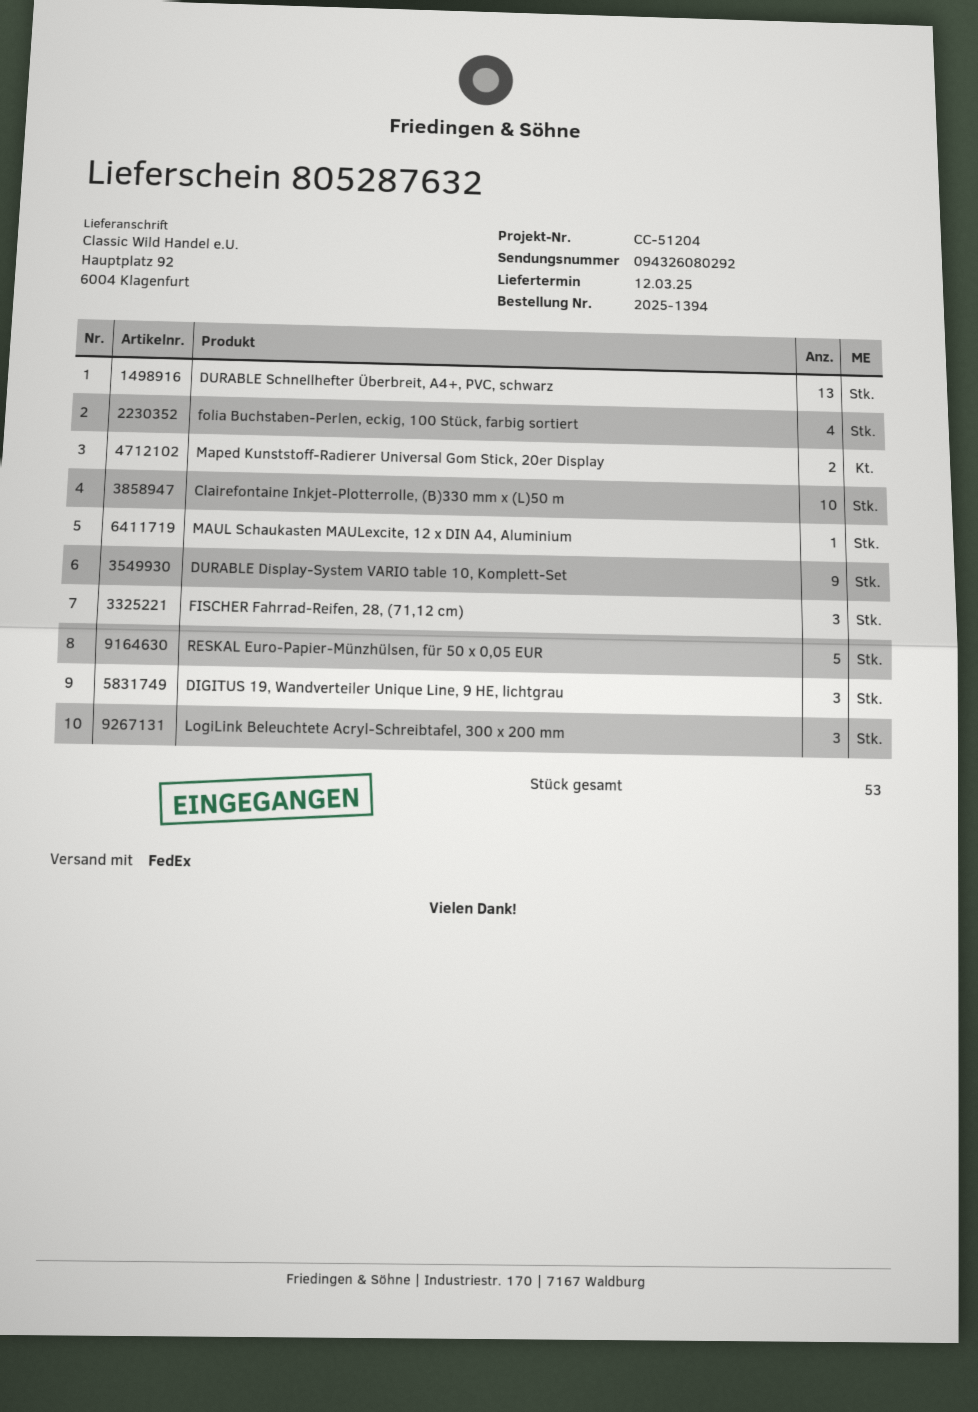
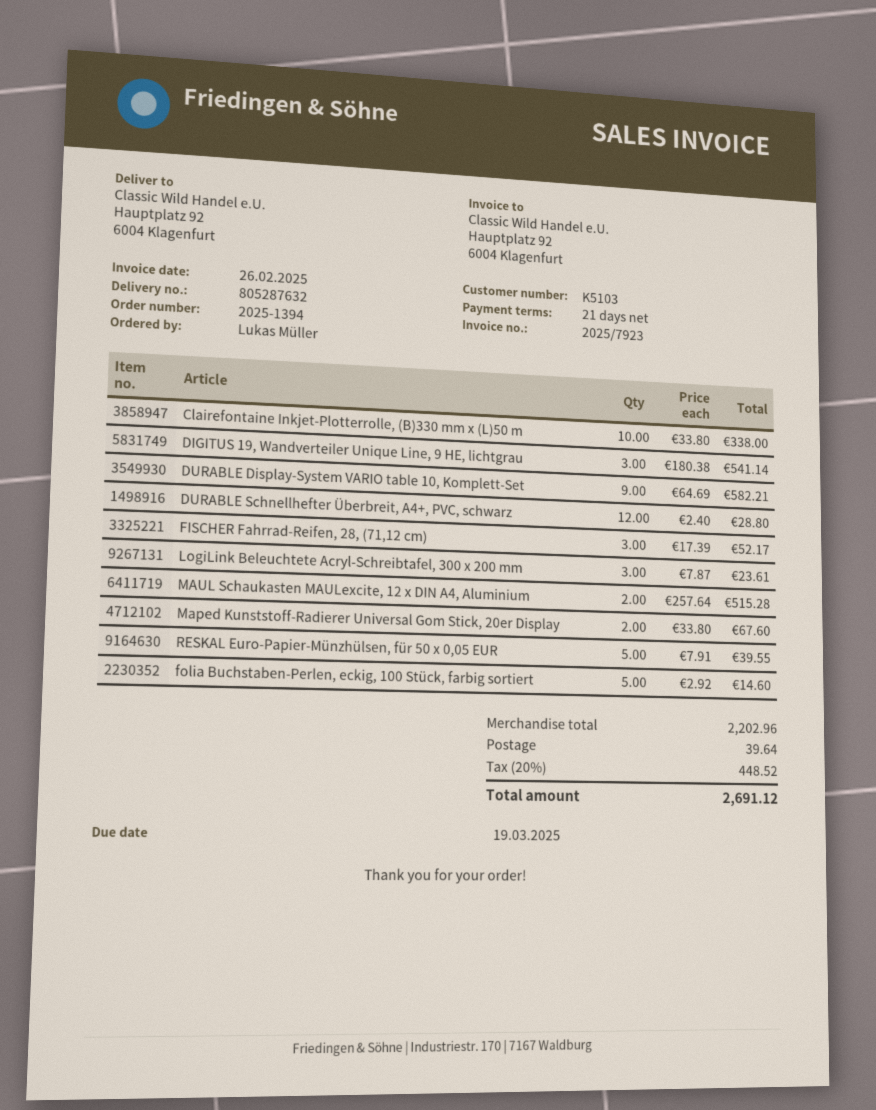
DURABLE Schnellhefter Überbreit, A4+, PVC, schwarz: 13 -> 12
folia Buchstaben-Perlen, eckig, 100 Stück, farbig sortiert: 4 -> 5
MAUL Schaukasten MAULexcite, 12 x DIN A4, Aluminium: 1 -> 2

